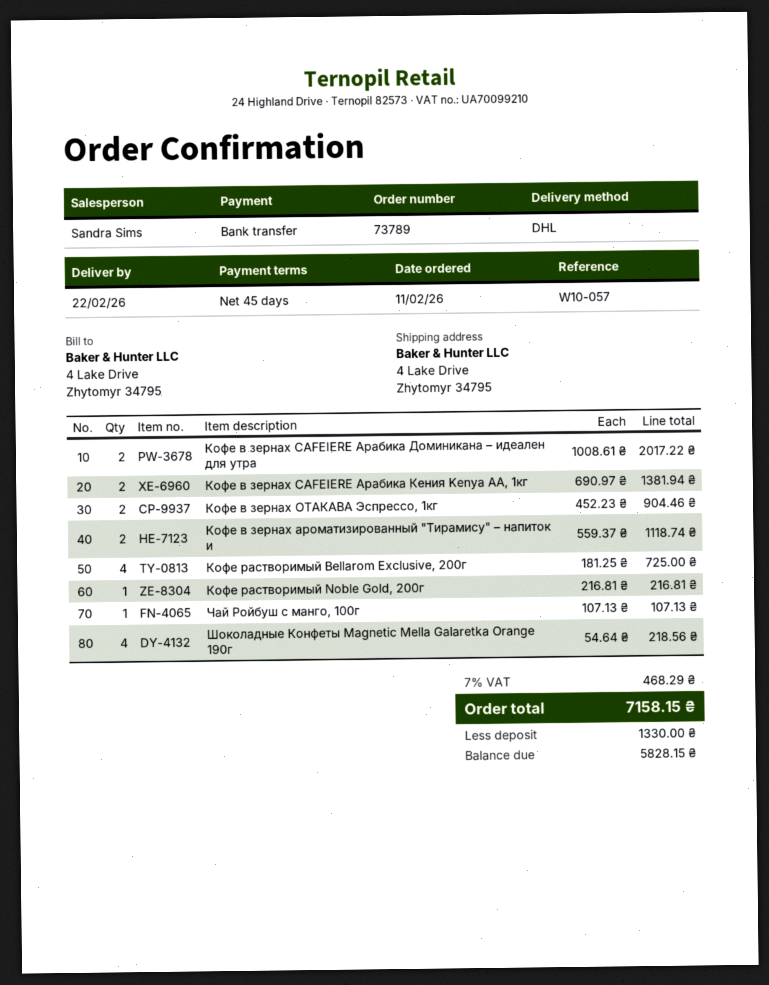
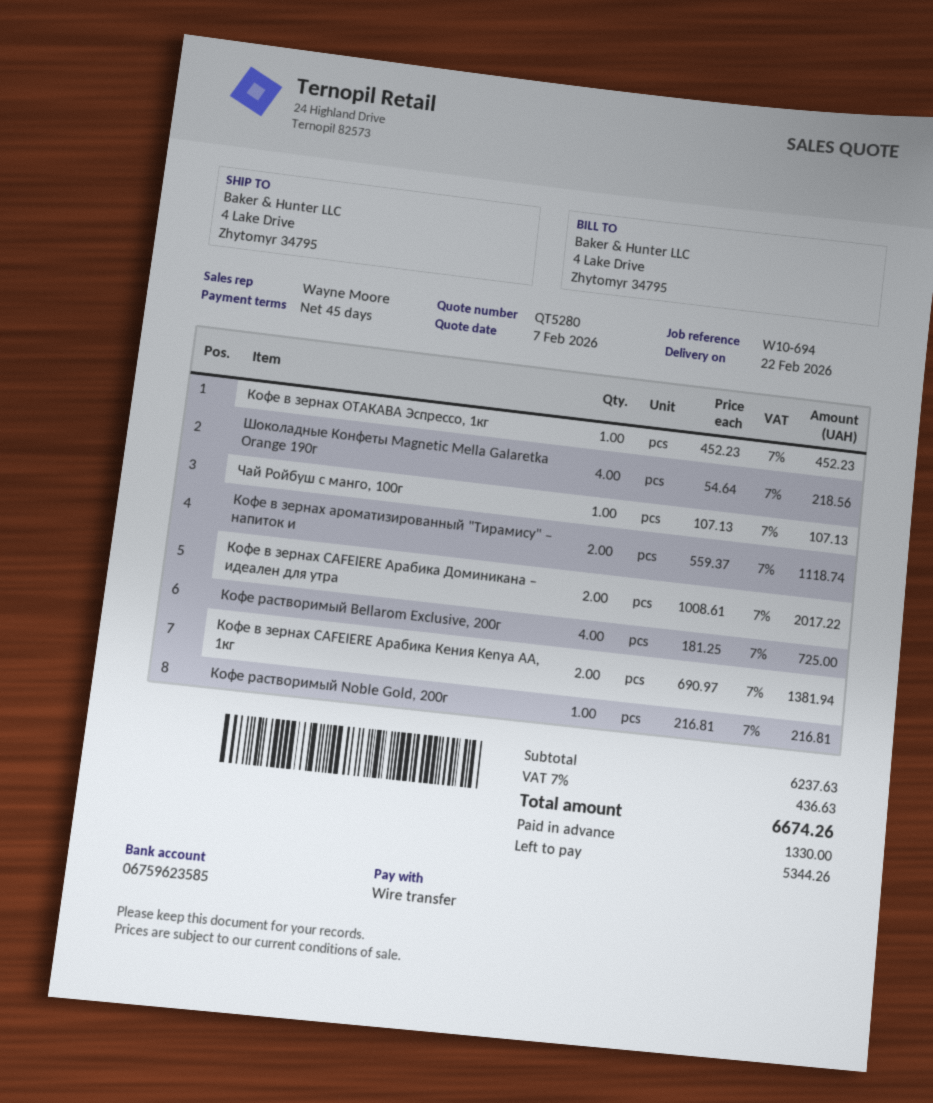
reference: W10-057 -> W10-694
sales rep: Sandra Sims -> Wayne Moore
Кофе в зернах ОТАКАВА Эспрессо, 1кг: 2 x 452.23 = 904.46 -> 1 x 452.23 = 452.23
tax: 7% = 468.29 -> 7% = 436.63
total: 7158.15 -> 6674.26
balance: 5828.15 -> 5344.26

